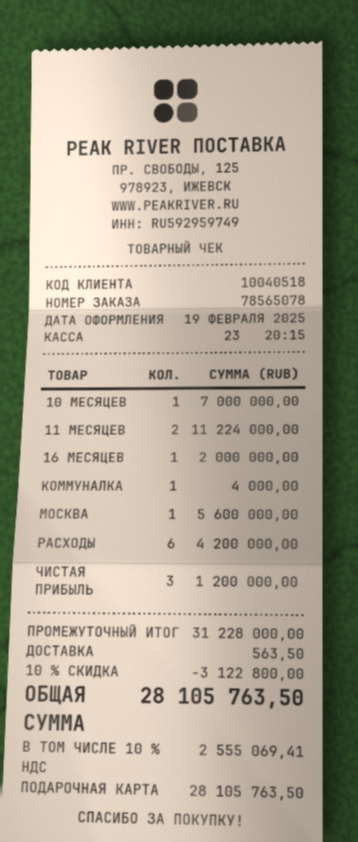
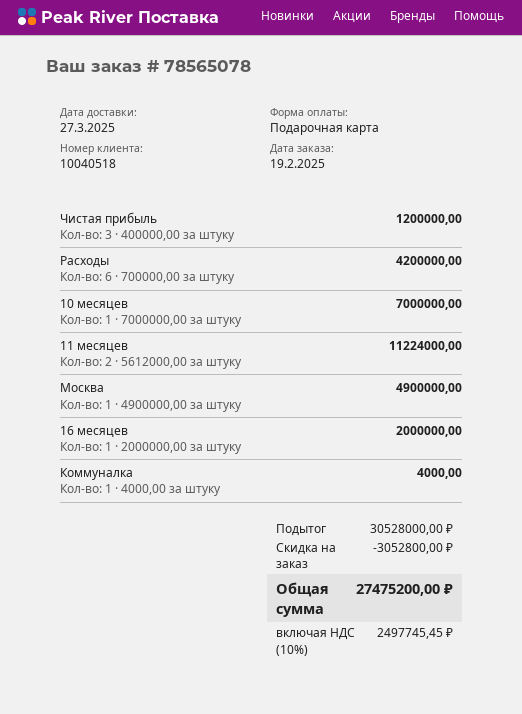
МОСКВА: 1 for 5600000.00 -> 1 for 4900000.00
subtotal: 31228000.00 -> 30528000.00
discount: 3122800.00 -> 3052800.00
shipping: 563.50 -> none
tax: 10% = 2555069.41 -> 10% = 2497745.45
total: 28105763.50 -> 27475200.00

